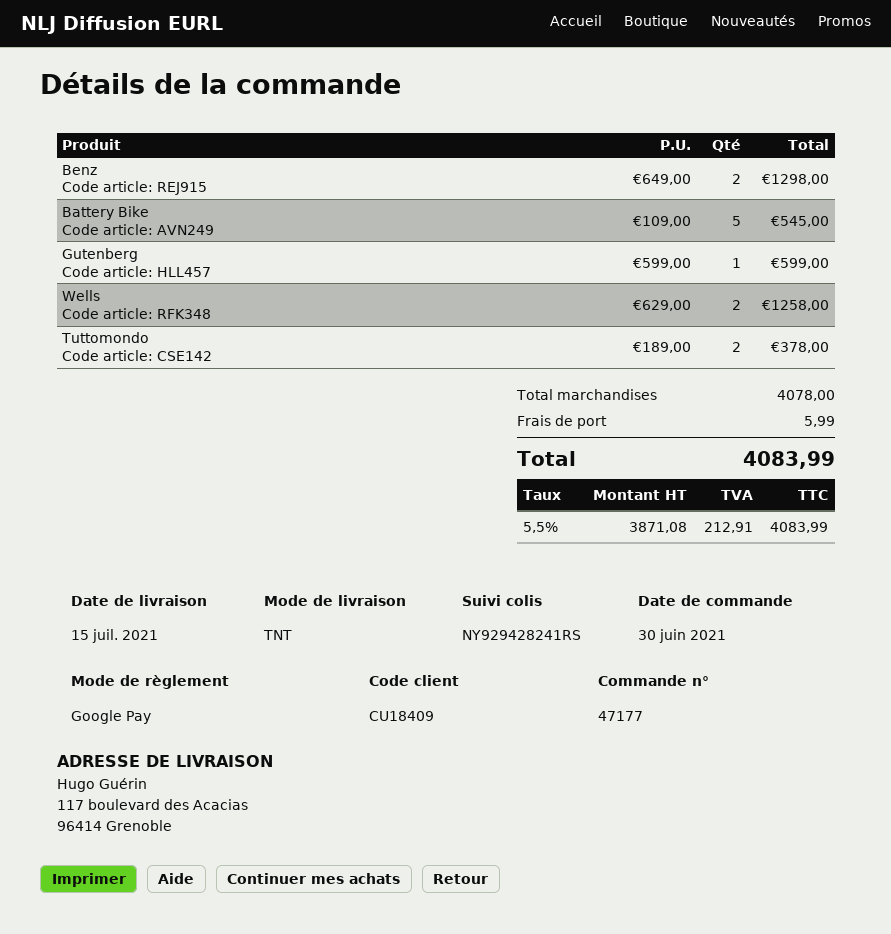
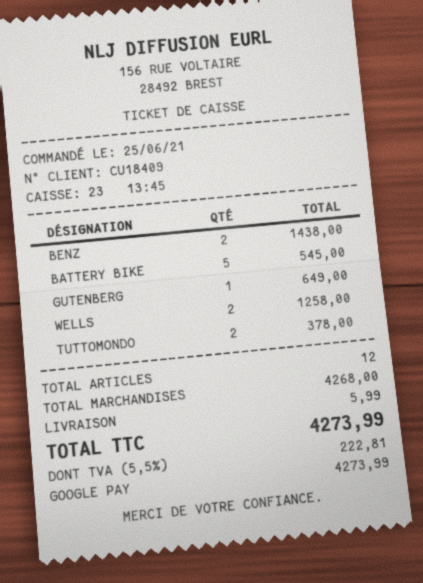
order date: 2021-06-30 -> 2021-06-25
Benz: 2 for 1298.00 -> 2 for 1438.00
Gutenberg: 1 for 599.00 -> 1 for 649.00
subtotal: 4078.00 -> 4268.00
tax: 5.5% = 212.91 -> 5.5% = 222.81
total: 4083.99 -> 4273.99

